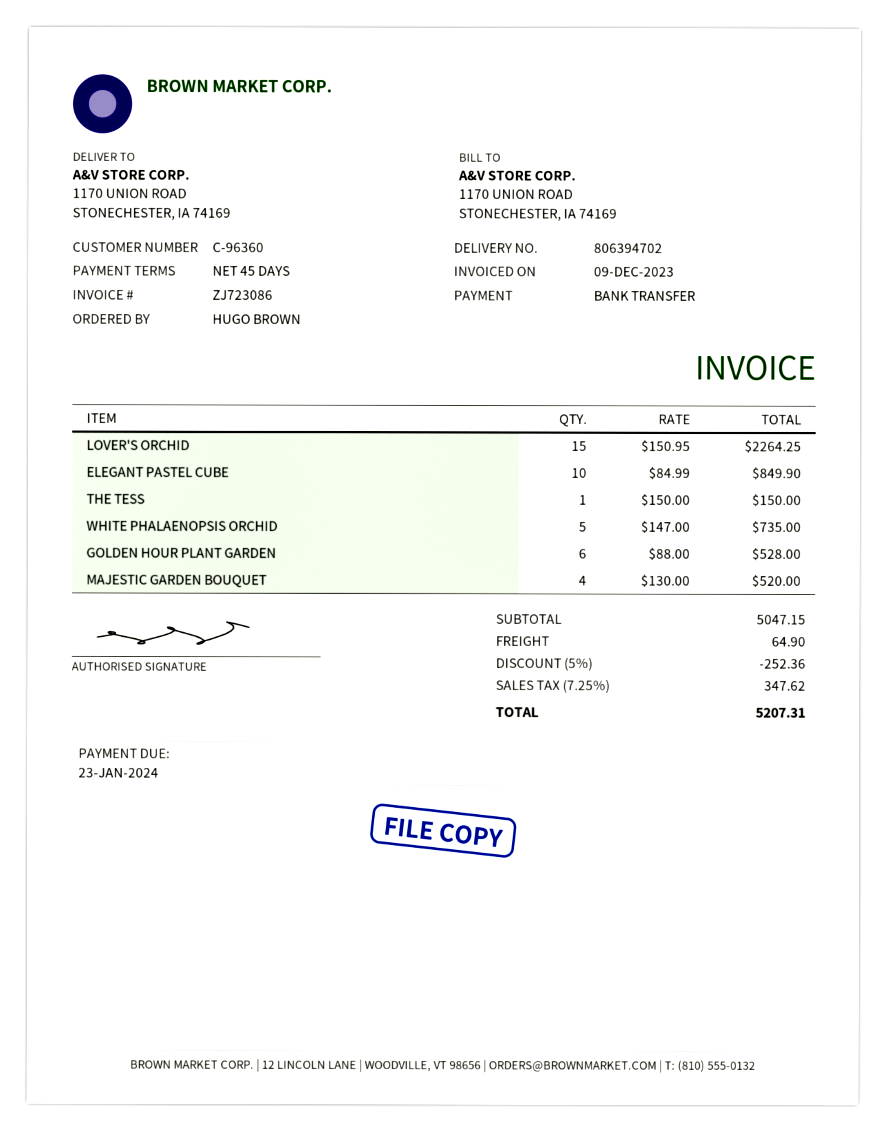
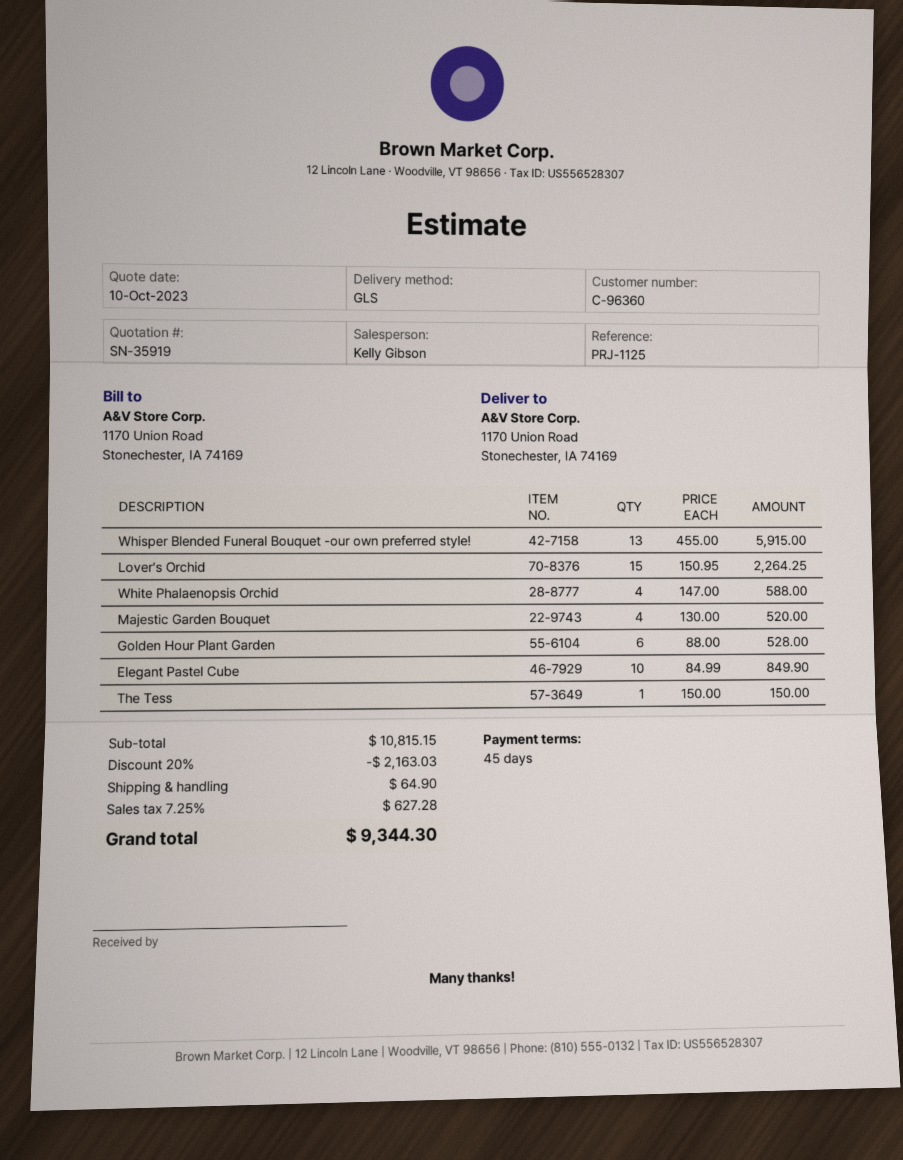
WHITE PHALAENOPSIS ORCHID: 5 x 147.00 = 735.00 -> 4 x 147.00 = 588.00
Whisper Blended Funeral Bouquet -our own preferred style!: none -> 13 x 455.00 = 5915.00
subtotal: 5047.15 -> 10815.15
discount: 5% = 252.36 -> 20% = 2163.03
tax: 7.25% = 347.62 -> 7.25% = 627.28
total: 5207.31 -> 9344.30

